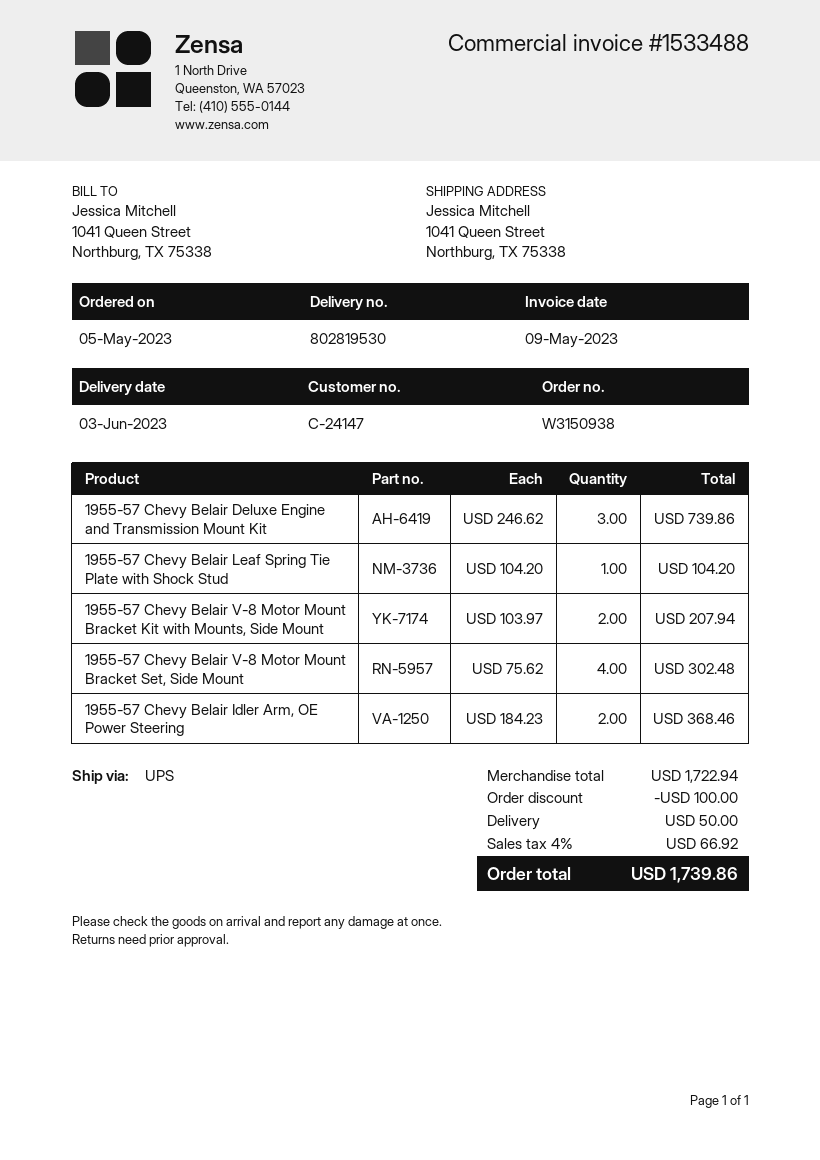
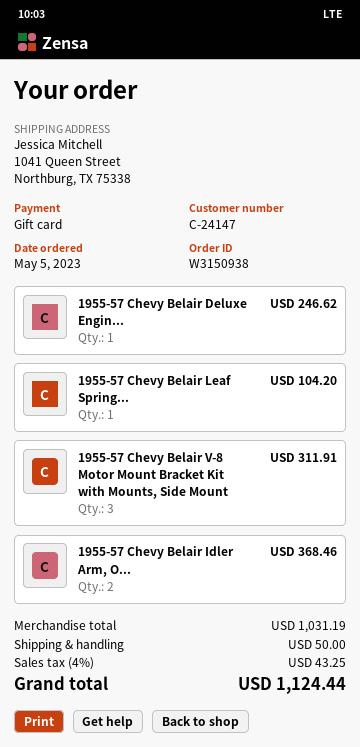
1955-57 Chevy Belair Deluxe Engine and Transmission Mount Kit: 3 for 739.86 -> 1 for 246.62
1955-57 Chevy Belair V-8 Motor Mount Bracket Kit with Mounts, Side Mount: 2 for 207.94 -> 3 for 311.91
1955-57 Chevy Belair V-8 Motor Mount Bracket Set, Side Mount: 4 for 302.48 -> none
subtotal: 1722.94 -> 1031.19
discount: 100.00 -> none
tax: 4% = 66.92 -> 4% = 43.25
total: 1739.86 -> 1124.44

